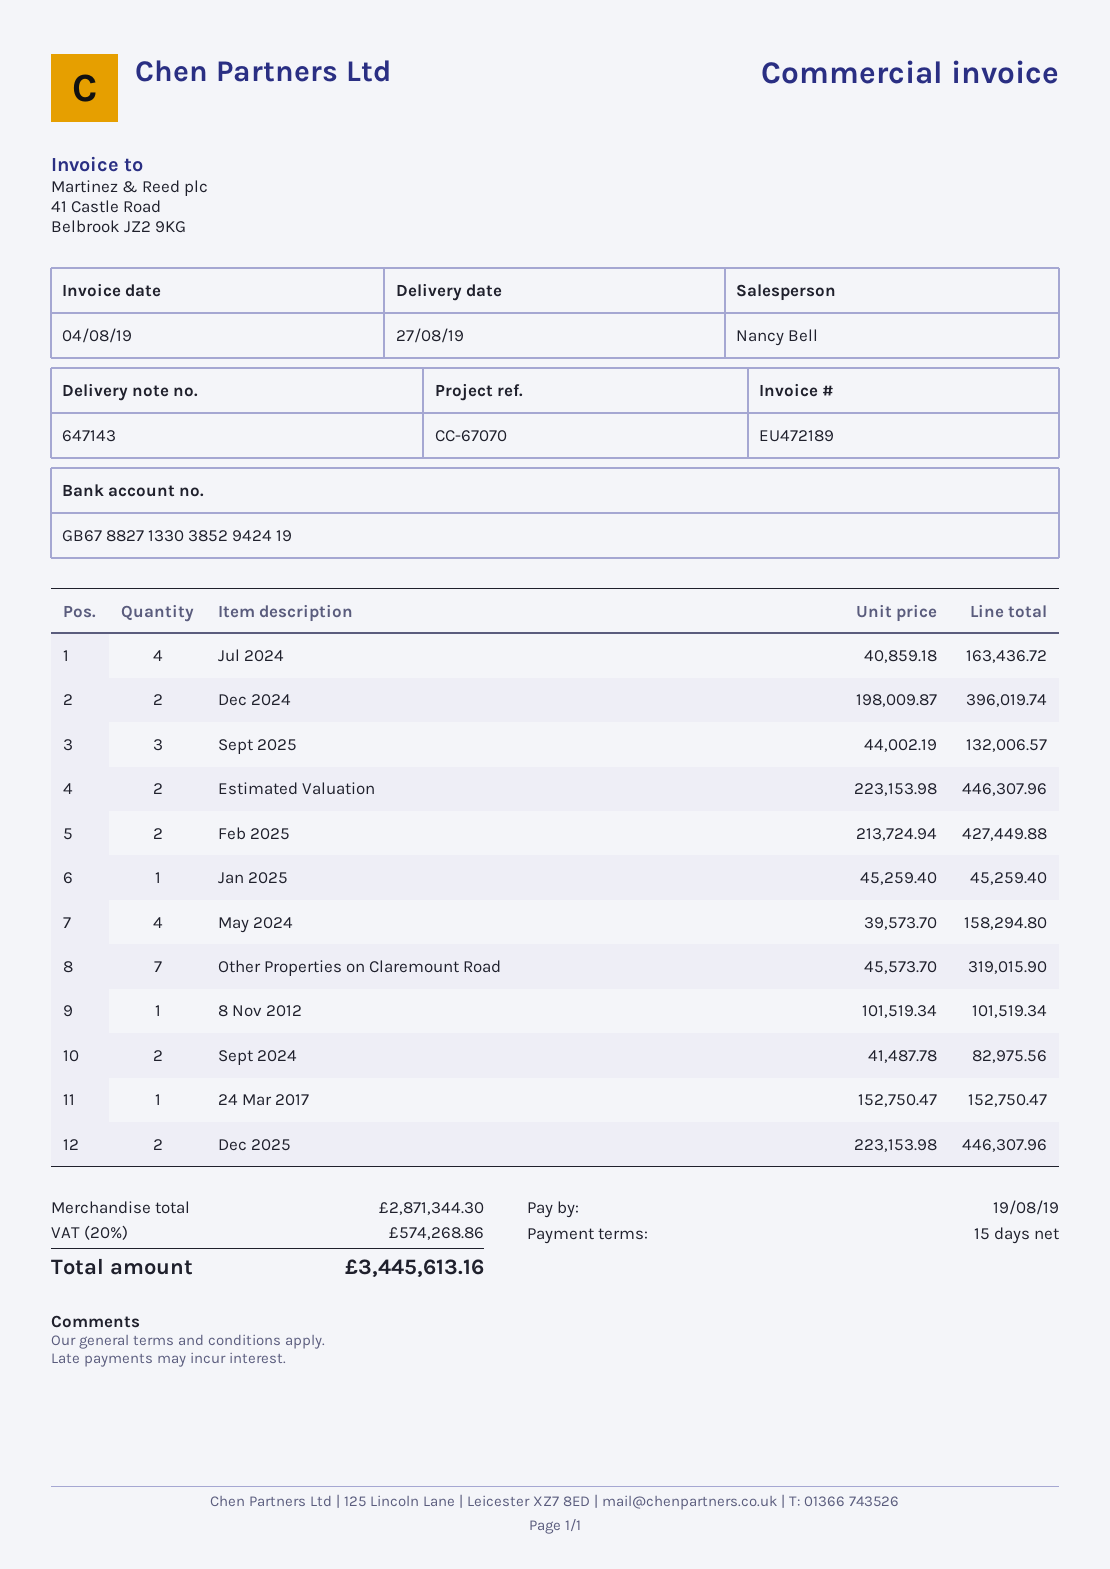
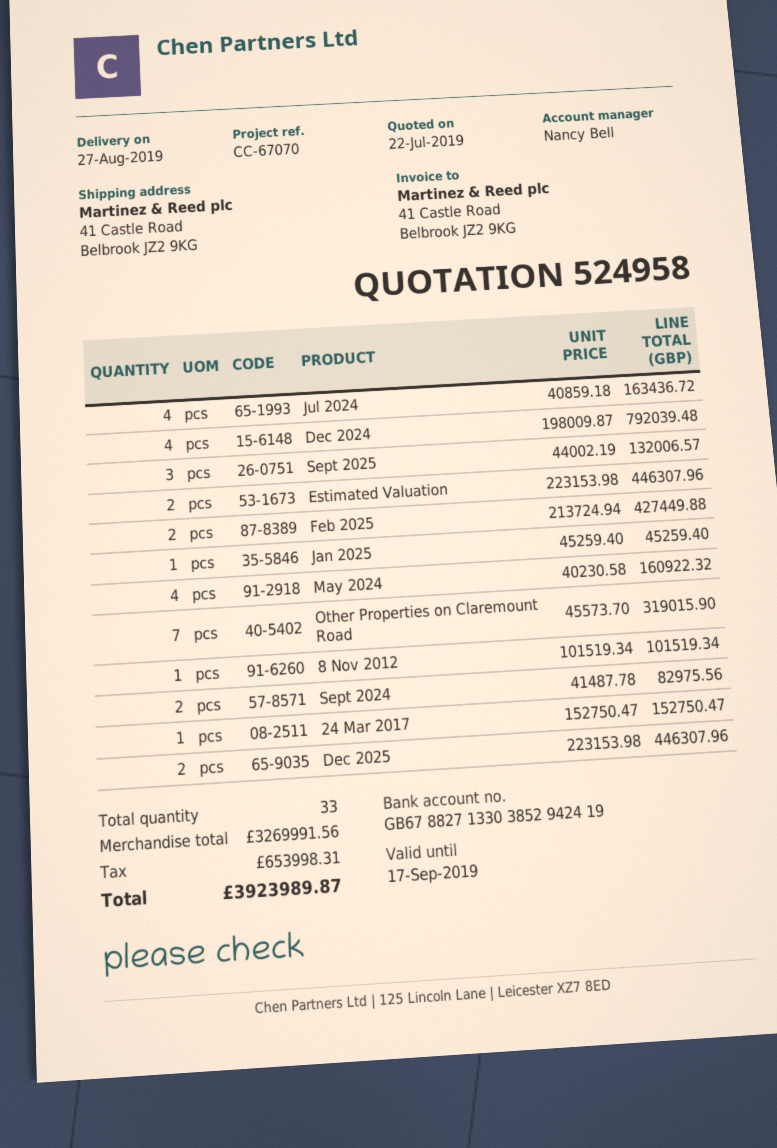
Dec 2024: 2 x 198009.87 = 396019.74 -> 4 x 198009.87 = 792039.48
May 2024: 4 x 39573.70 = 158294.80 -> 4 x 40230.58 = 160922.32
subtotal: 2871344.30 -> 3269991.56
tax: 574268.86 -> 653998.31
total: 3445613.16 -> 3923989.87

